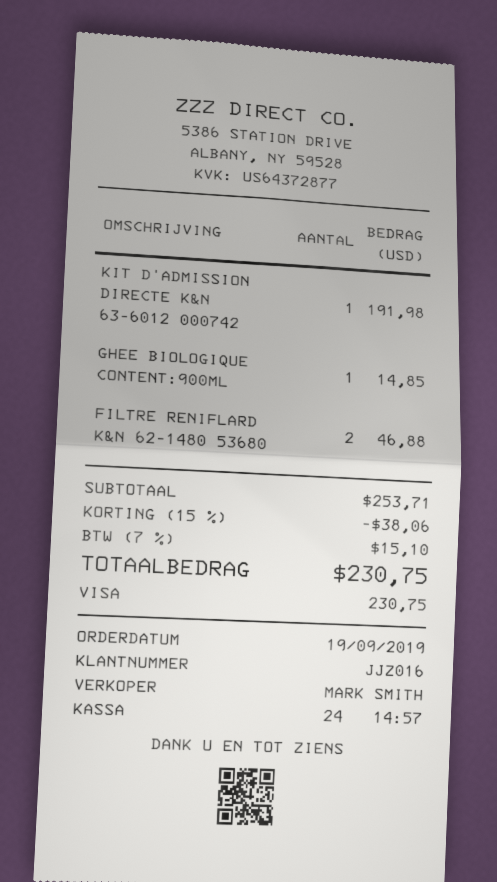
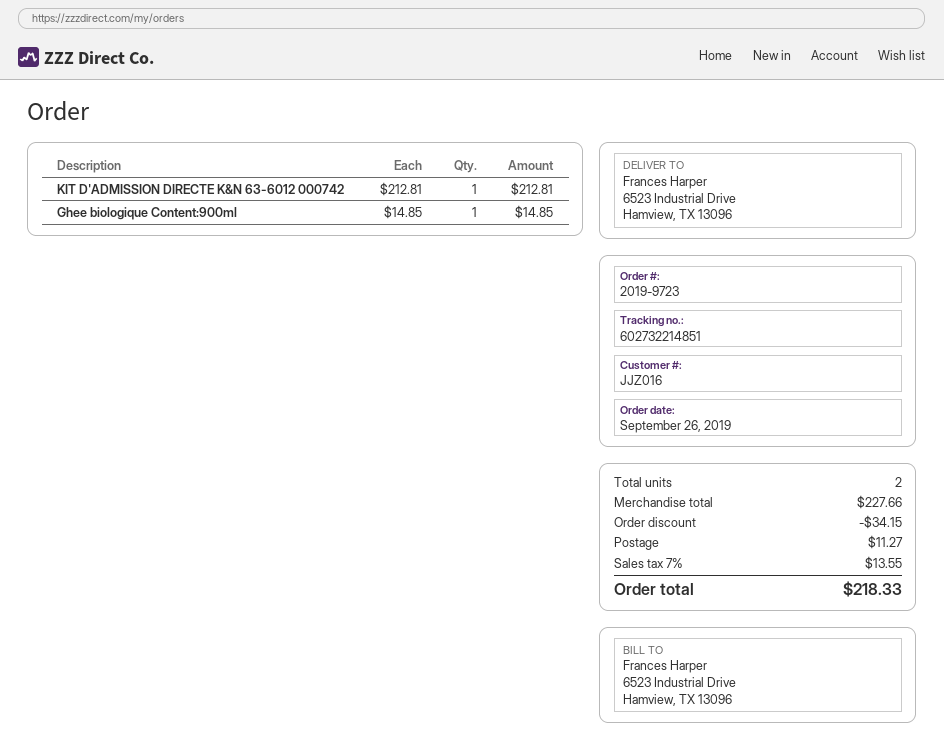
order date: 2019-09-19 -> 2019-09-26
KIT D'ADMISSION DIRECTE K&N 63-6012 000742: 1 for 191.98 -> 1 for 212.81
FILTRE RENIFLARD K&N 62-1480 53680: 2 for 46.88 -> none
subtotal: 253.71 -> 227.66
discount: 38.06 -> 34.15
shipping: none -> 11.27
tax: 7% = 15.10 -> 7% = 13.55
total: 230.75 -> 218.33

